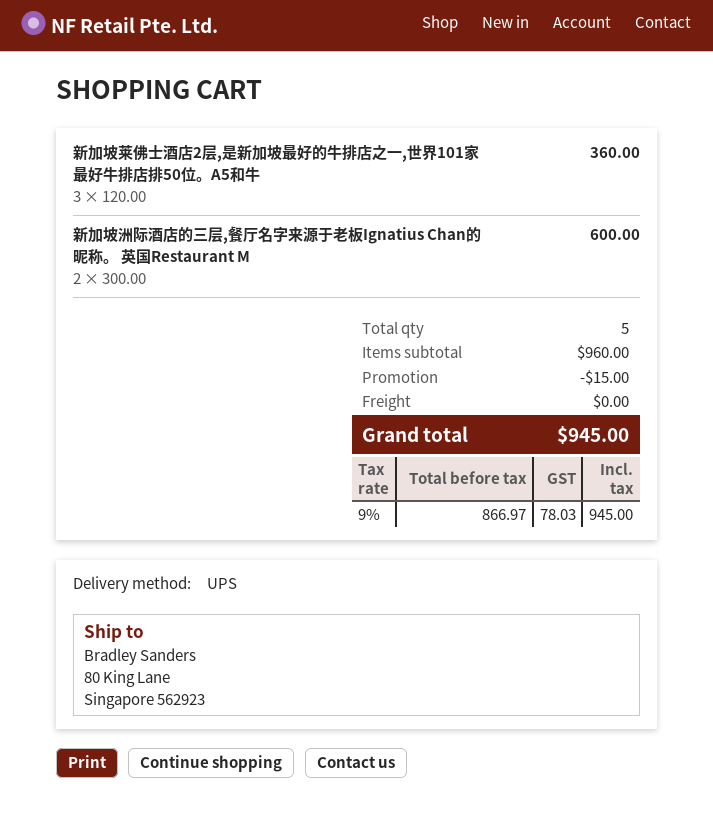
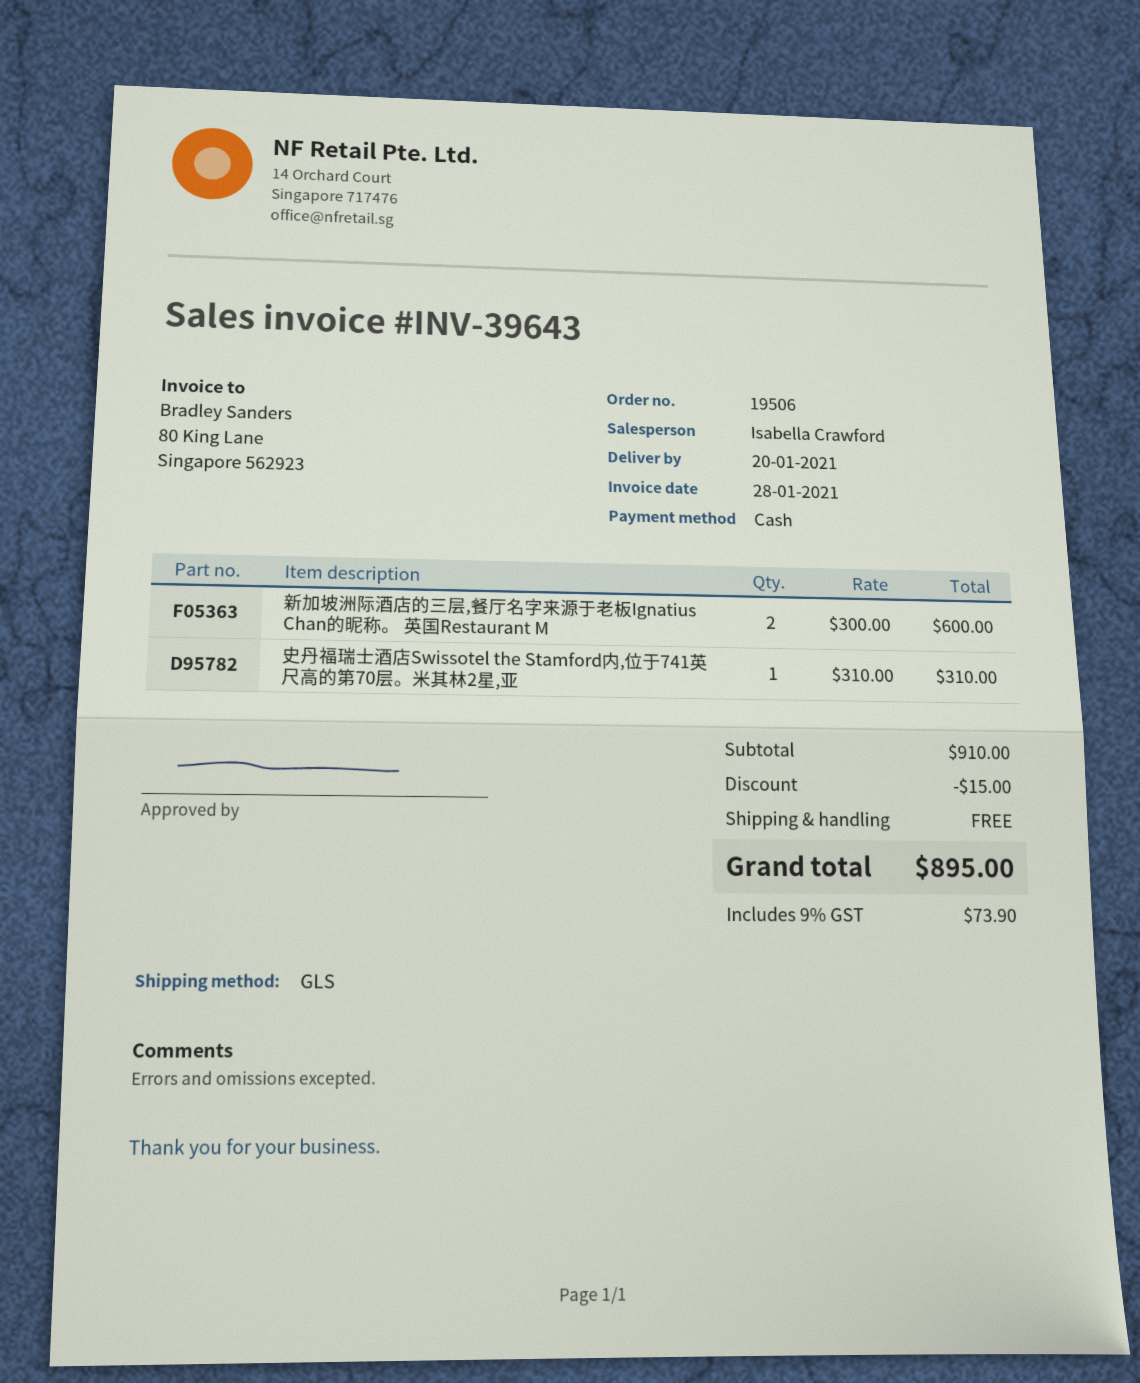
shipping method: UPS -> GLS
新加坡莱佛士酒店2层,是新加坡最好的牛排店之一,世界101家最好牛排店排50位。A5和牛: 3 x 120.00 = 360.00 -> none
史丹福瑞士酒店Swissotel the Stamford内,位于741英尺高的第70层。米其林2星,亚: none -> 1 x 310.00 = 310.00
subtotal: 960.00 -> 910.00
tax: 9% = 78.03 -> 9% = 73.90
total: 945.00 -> 895.00

